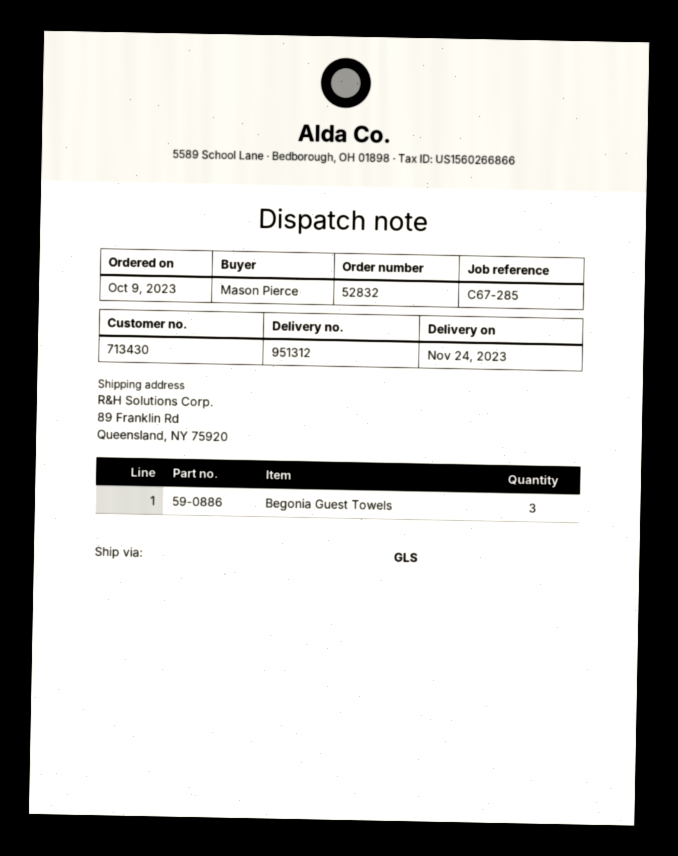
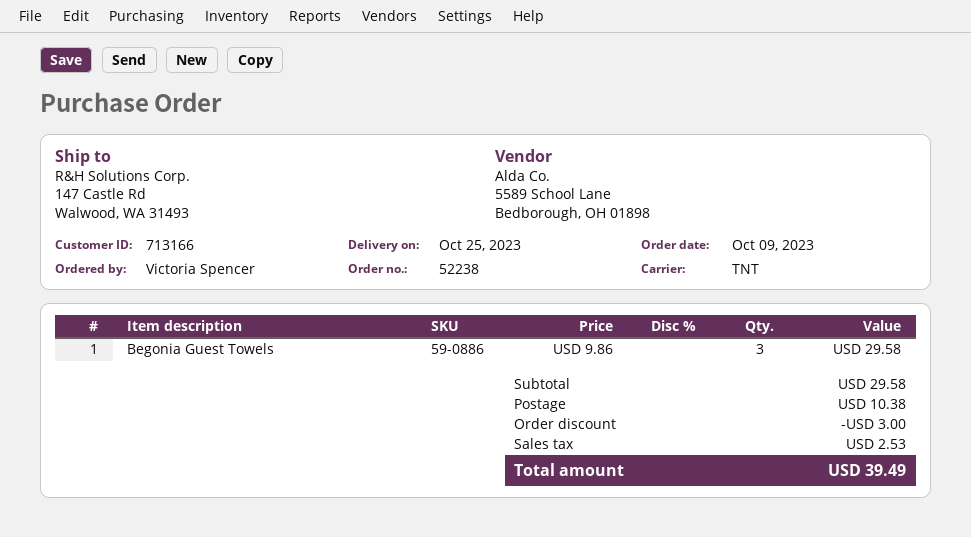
order number: 52832 -> 52238
delivery date: 2023-11-24 -> 2023-10-25
customer number: 713430 -> 713166
ordered by: Mason Pierce -> Victoria Spencer
shipping method: GLS -> TNT
ship to: 89 Franklin Rd, Queensland, NY 75920 -> 147 Castle Rd, Walwood, WA 31493

